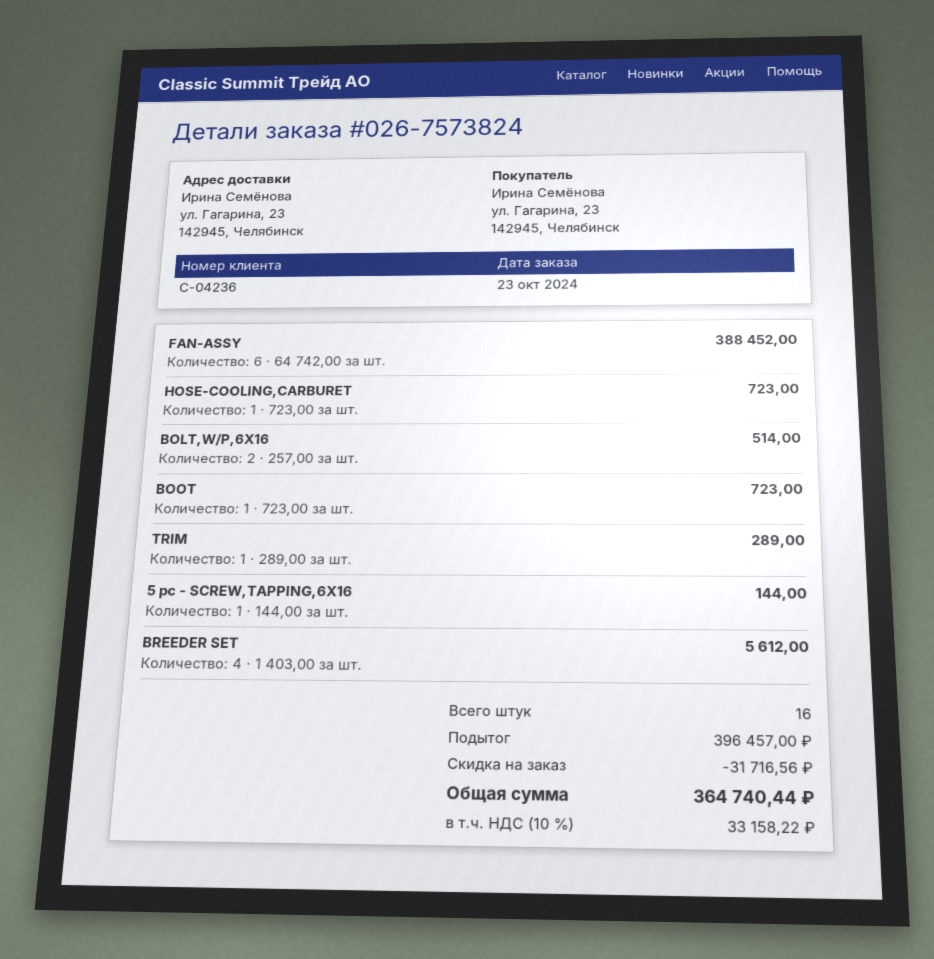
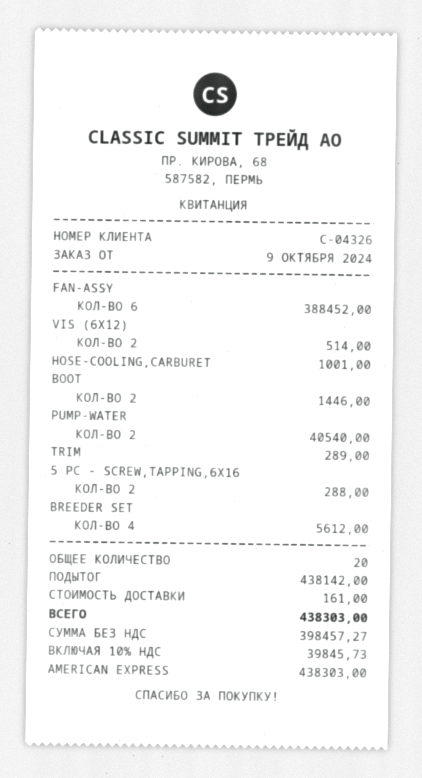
order date: 2024-10-23 -> 2024-10-09
customer number: C-04236 -> C-04326
HOSE-COOLING,CARBURET: 1 for 723.00 -> 1 for 1001.00
BOLT,W/P,6X16: 2 for 514.00 -> none
BOOT: 1 for 723.00 -> 2 for 1446.00
5 pc - SCREW,TAPPING,6X16: 1 for 144.00 -> 2 for 288.00
VIS (6X12): none -> 2 for 514.00
PUMP-WATER: none -> 2 for 40540.00
total quantity: 16 -> 20
subtotal: 396457.00 -> 438142.00
discount: 31716.56 -> none
shipping: none -> 161.00
tax: 10% = 33158.22 -> 10% = 39845.73
total: 364740.44 -> 438303.00

